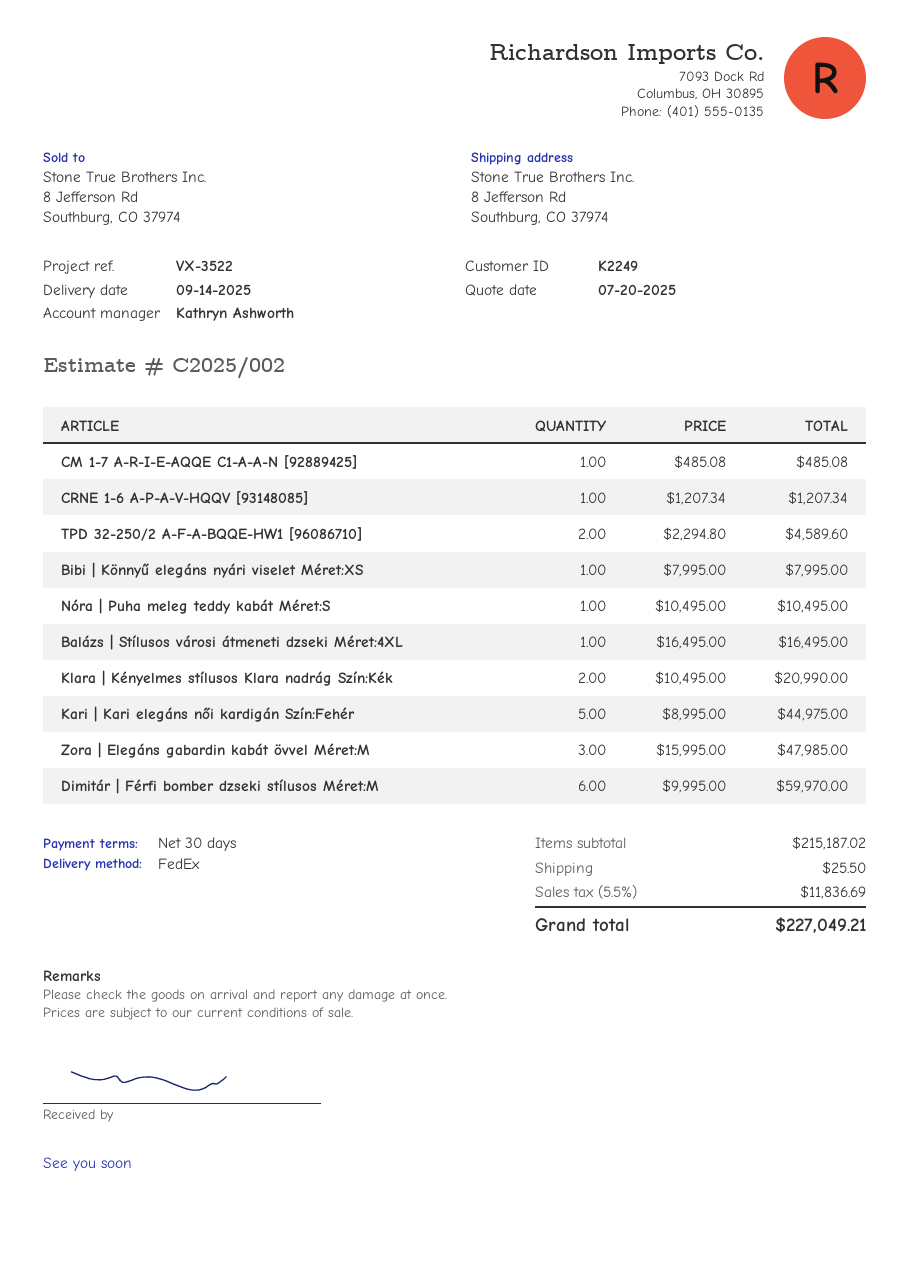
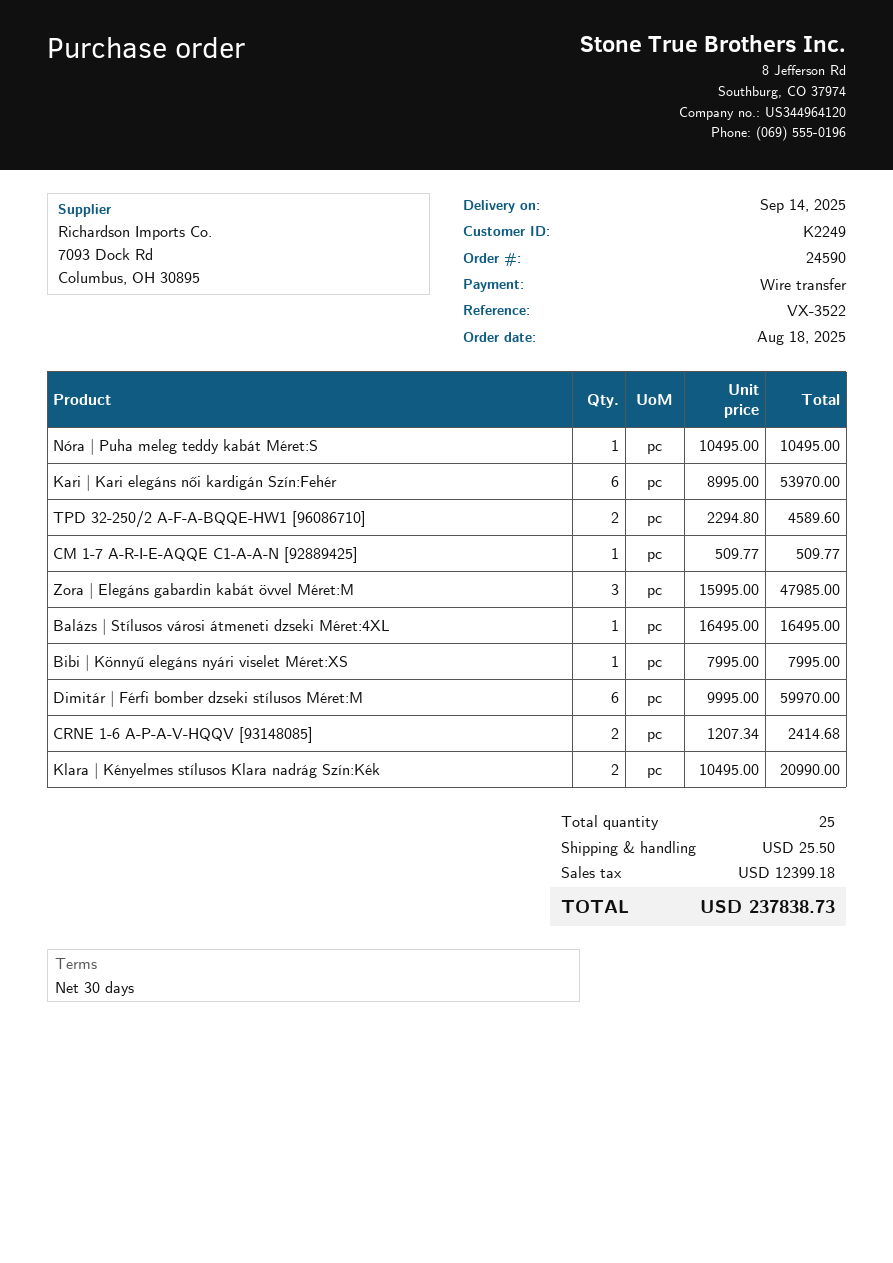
CM 1-7 A-R-I-E-AQQE C1-A-A-N [92889425]: 1 x 485.08 = 485.08 -> 1 x 509.77 = 509.77
CRNE 1-6 A-P-A-V-HQQV [93148085]: 1 x 1207.34 = 1207.34 -> 2 x 1207.34 = 2414.68
Kari | Kari elegáns női kardigán Szín:Fehér: 5 x 8995.00 = 44975.00 -> 6 x 8995.00 = 53970.00
tax: 11836.69 -> 12399.18
total: 227049.21 -> 237838.73

